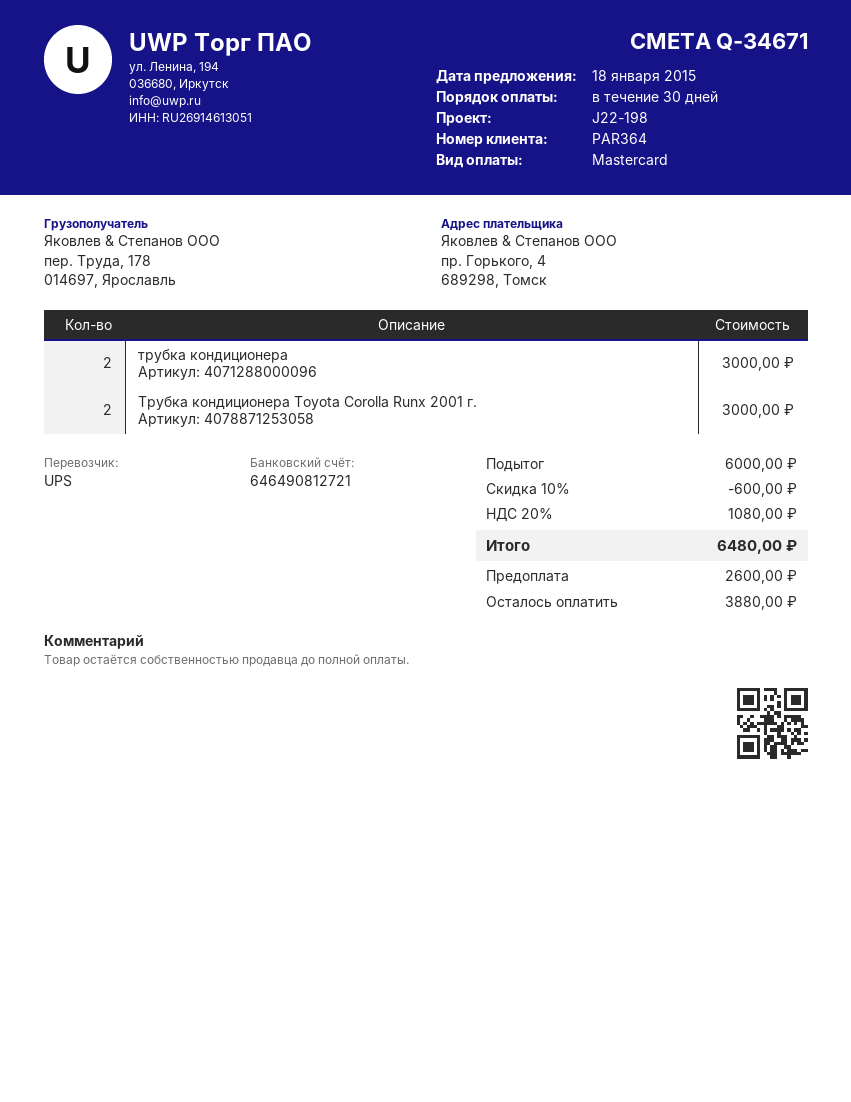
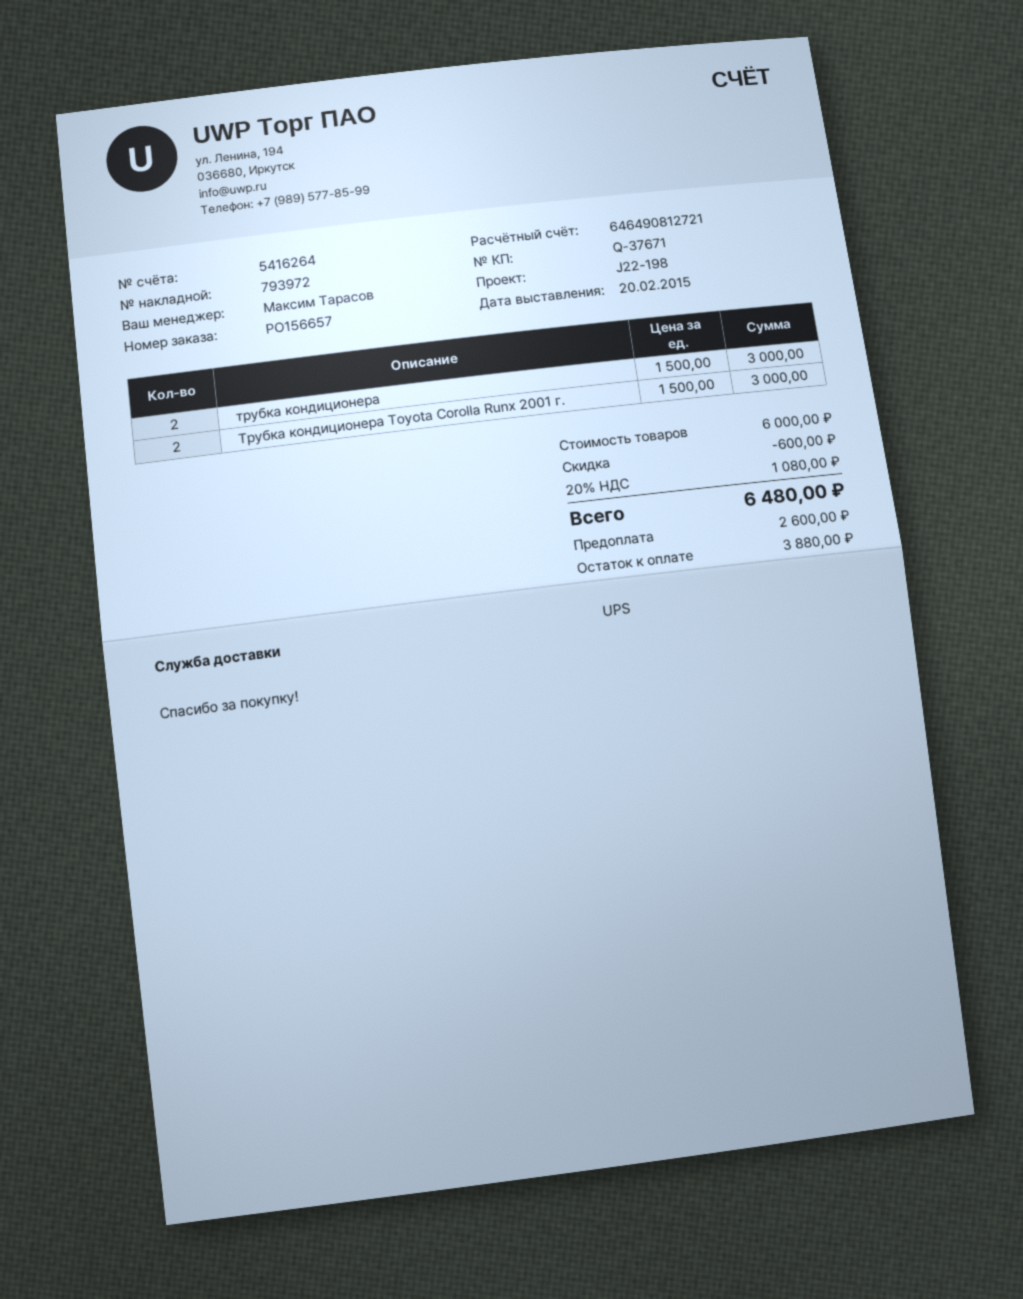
quote number: Q-34671 -> Q-37671

